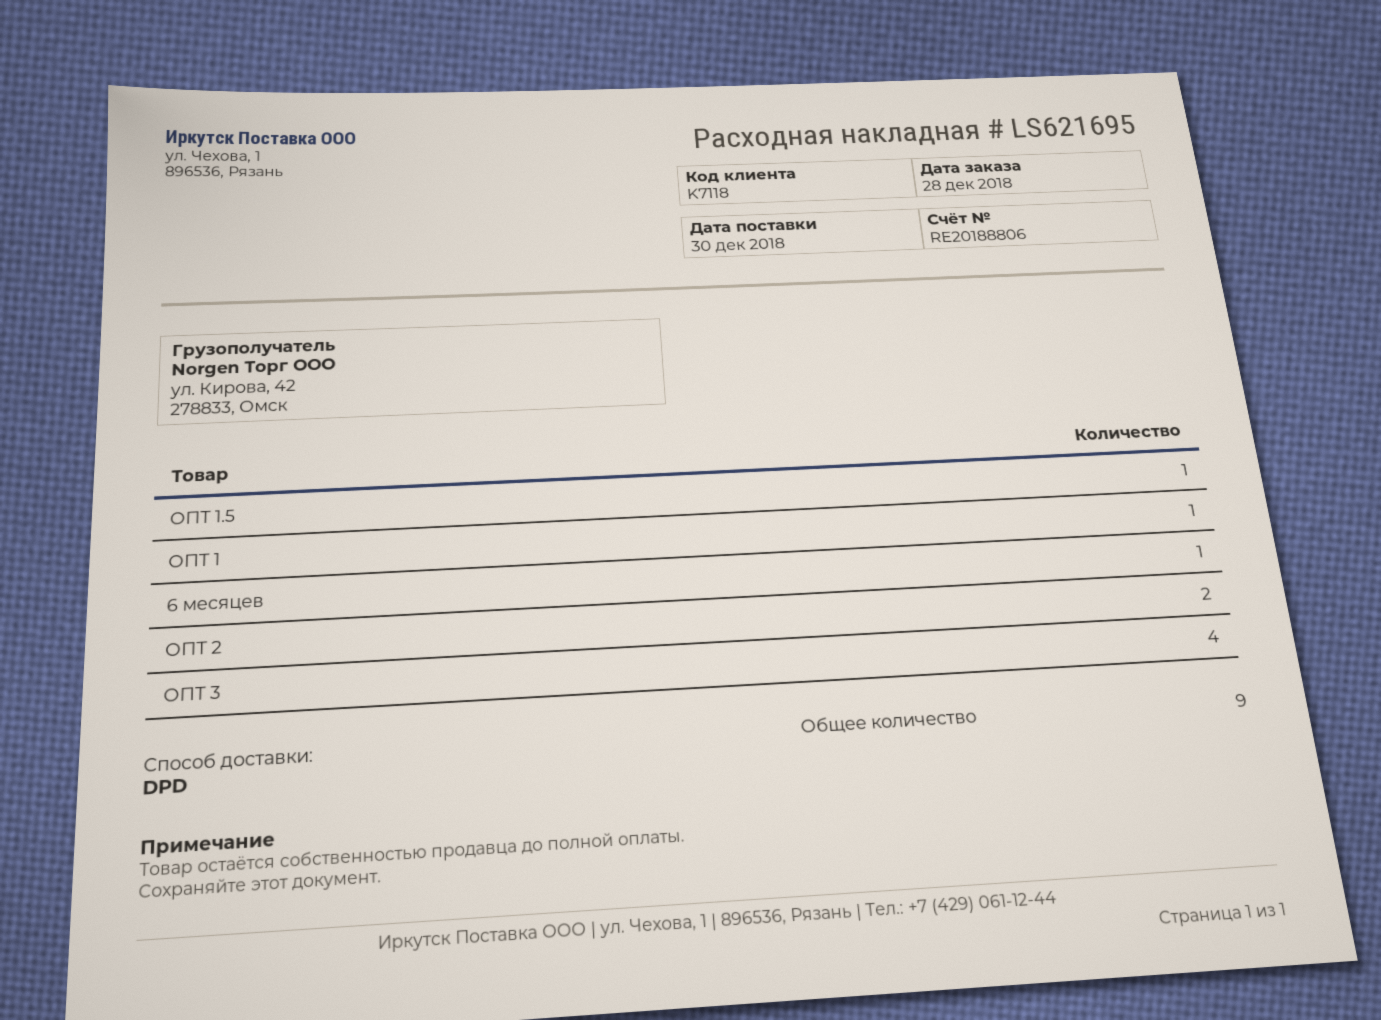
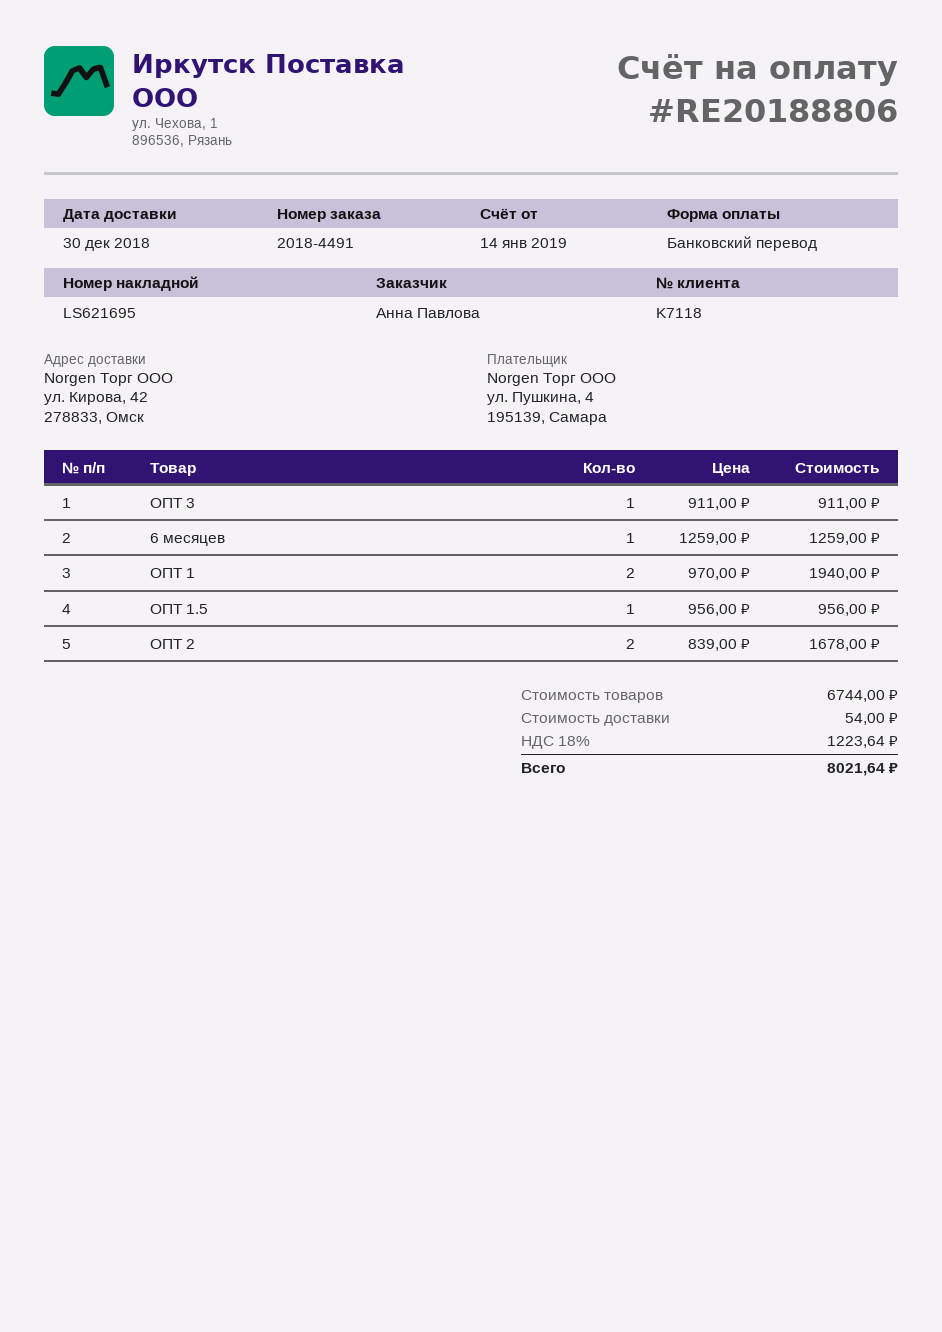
ОПТ 1: 1 -> 2
ОПТ 3: 4 -> 1

